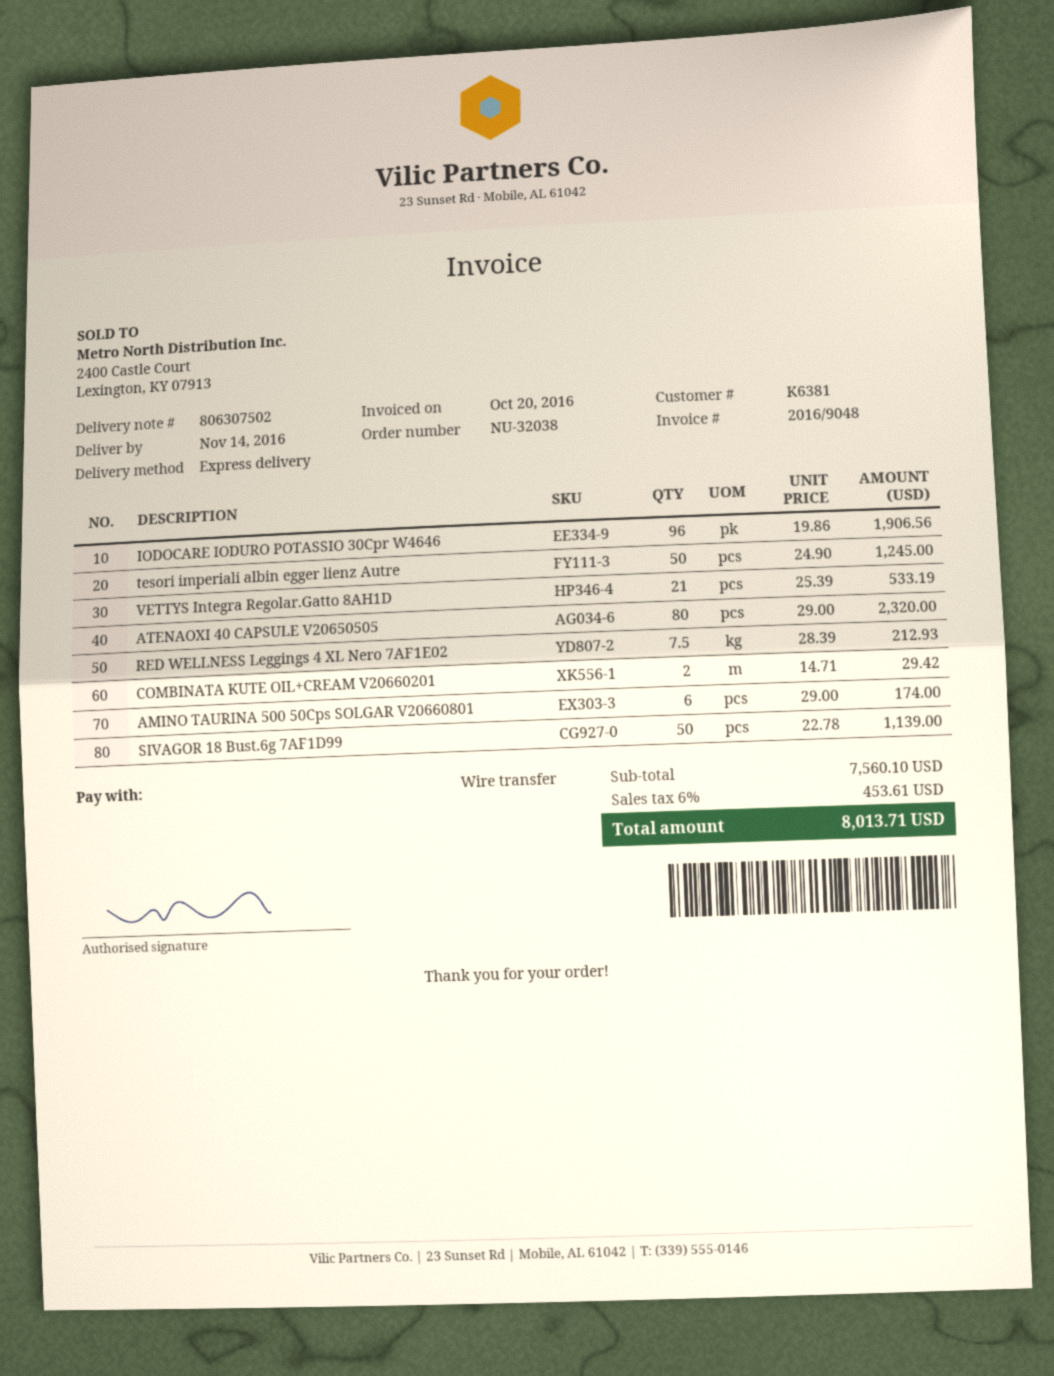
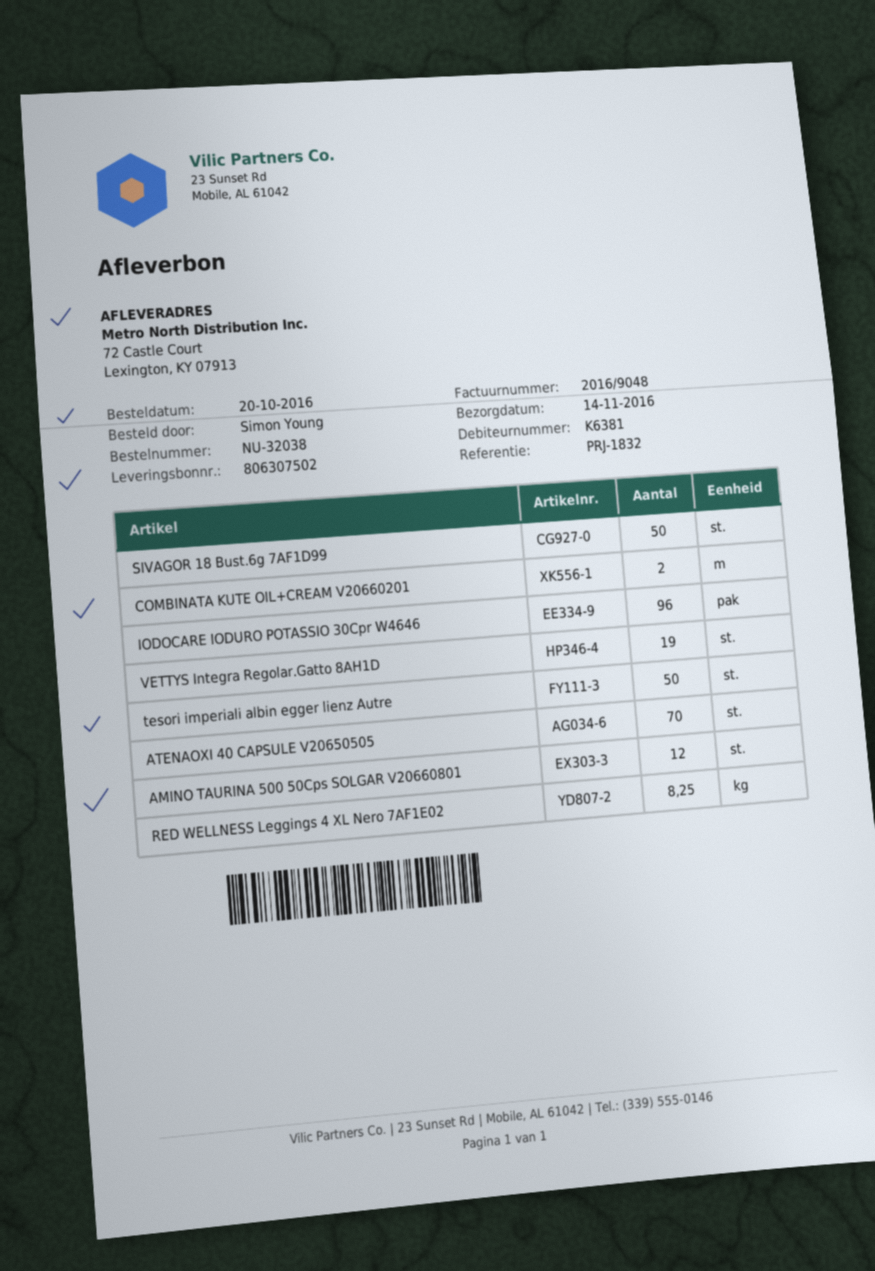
VETTYS Integra Regolar.Gatto 8AH1D: 21 -> 19
ATENAOXI 40 CAPSULE V20650505: 80 -> 70
RED WELLNESS Leggings 4 XL Nero 7AF1E02: 7.5 -> 8.25
AMINO TAURINA 500 50Cps SOLGAR V20660801: 6 -> 12

